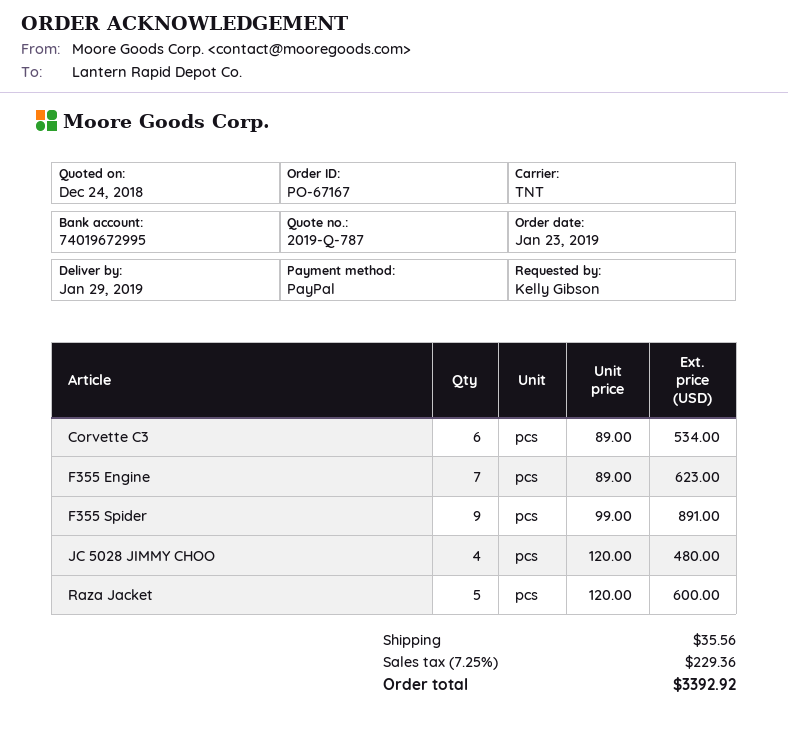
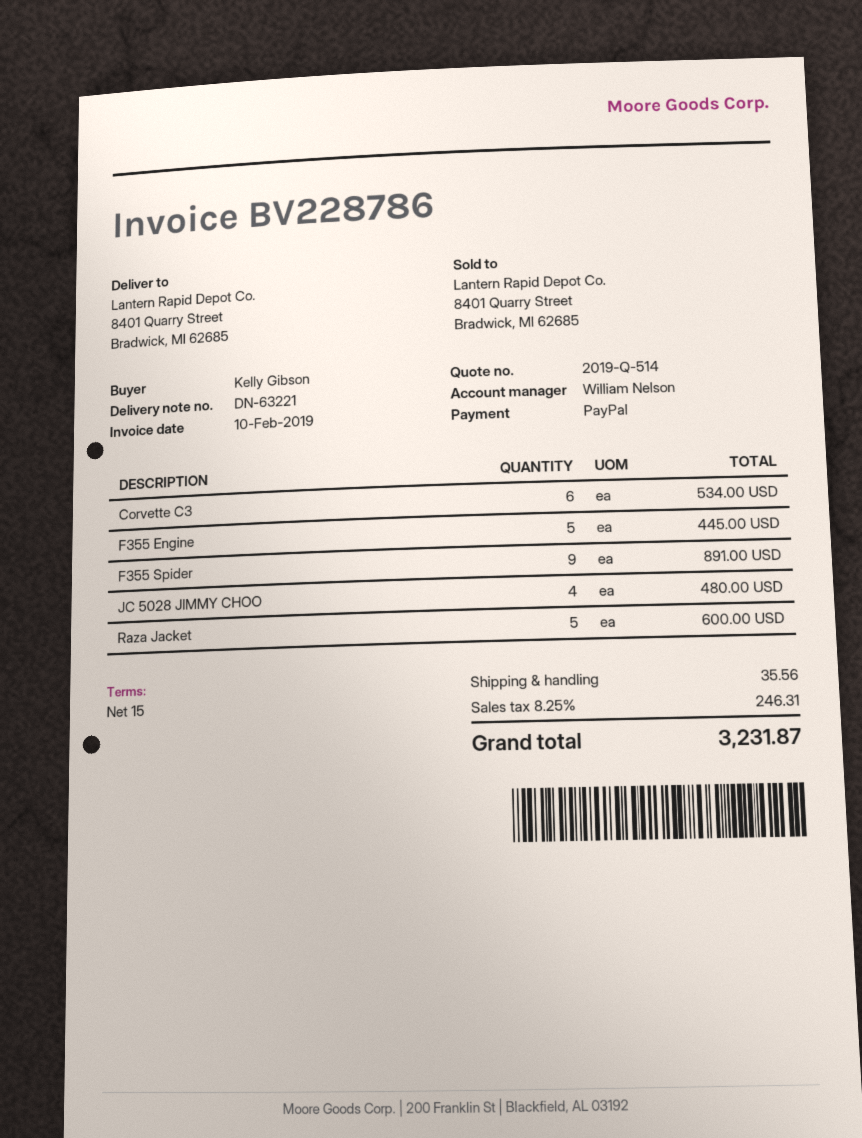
quote number: 2019-Q-787 -> 2019-Q-514
F355 Engine: 7 for 623.00 -> 5 for 445.00
tax: 7.25% = 229.36 -> 8.25% = 246.31
total: 3392.92 -> 3231.87

